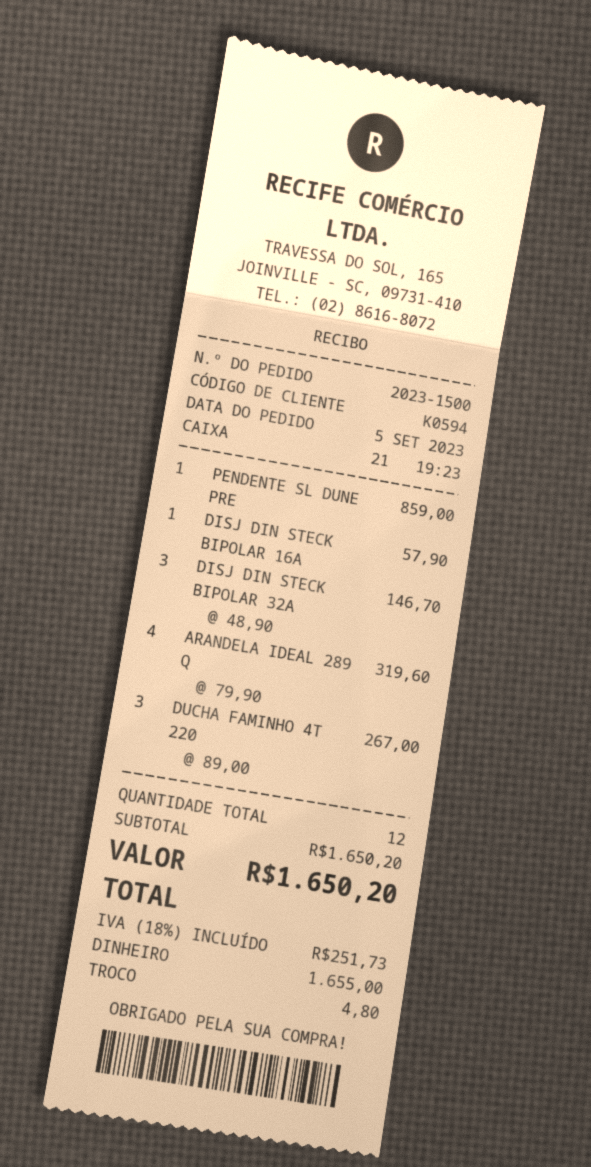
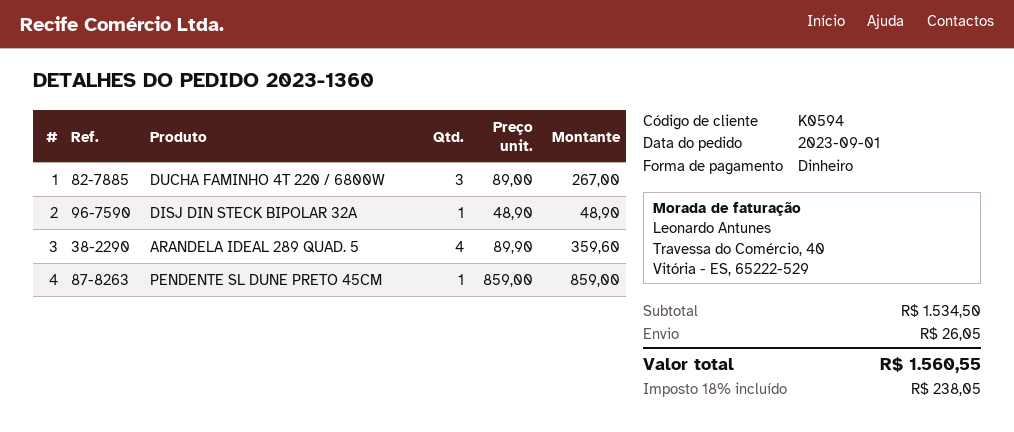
order number: 2023-1500 -> 2023-1360
order date: 2023-09-05 -> 2023-09-01
DISJ DIN STECK BIPOLAR 16A: 1 x 57.90 = 57.90 -> none
DISJ DIN STECK BIPOLAR 32A: 3 x 48.90 = 146.70 -> 1 x 48.90 = 48.90
ARANDELA IDEAL 289 Q: 4 x 79.90 = 319.60 -> 4 x 89.90 = 359.60
subtotal: 1650.20 -> 1534.50
shipping: none -> 26.05
tax: 18% = 251.73 -> 18% = 238.05
total: 1650.20 -> 1560.55

